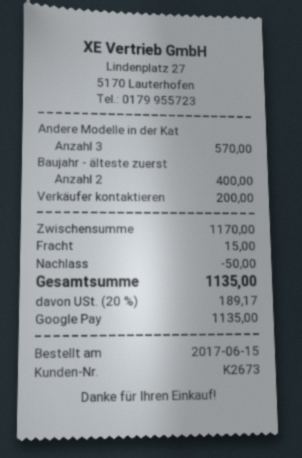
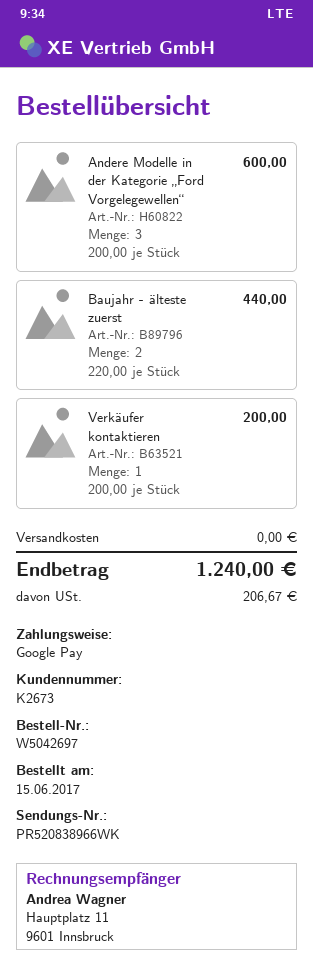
Andere Modelle in der Kat: 3 for 570.00 -> 3 for 600.00
Baujahr - älteste zuerst: 2 for 400.00 -> 2 for 440.00
discount: 50.00 -> none
shipping: 15.00 -> 0.00
tax: 189.17 -> 206.67
total: 1135.00 -> 1240.00

